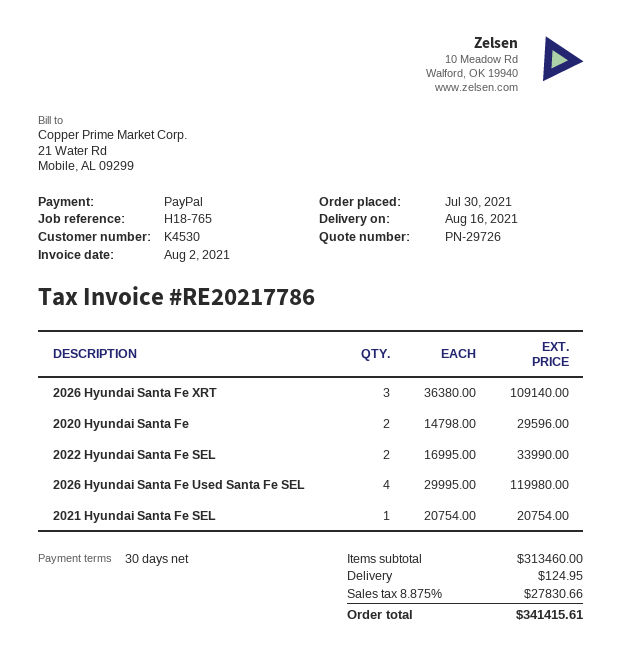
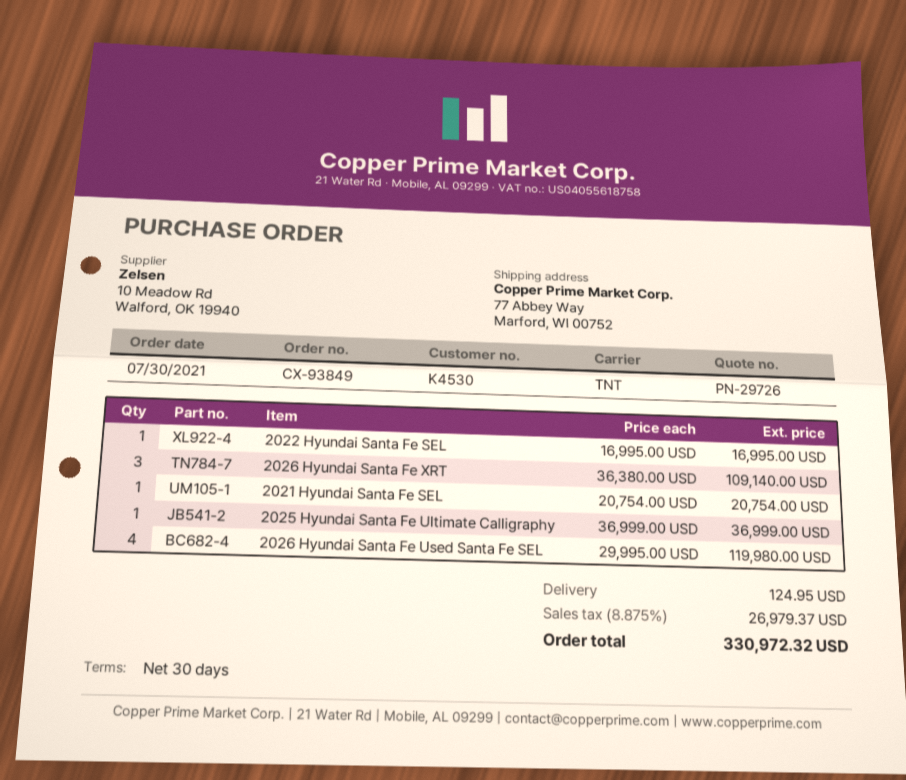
2020 Hyundai Santa Fe: 2 x 14798.00 = 29596.00 -> none
2022 Hyundai Santa Fe SEL: 2 x 16995.00 = 33990.00 -> 1 x 16995.00 = 16995.00
2025 Hyundai Santa Fe Ultimate Calligraphy: none -> 1 x 36999.00 = 36999.00
tax: 8.875% = 27830.66 -> 8.875% = 26979.37
total: 341415.61 -> 330972.32

